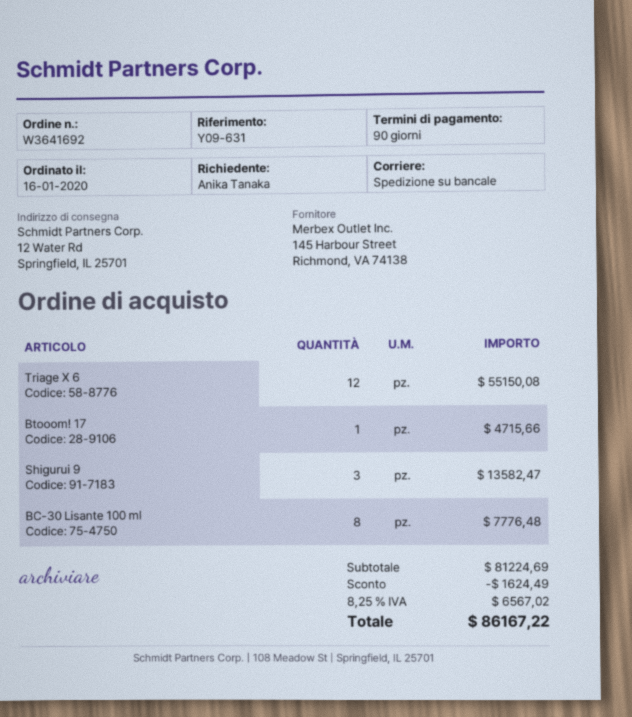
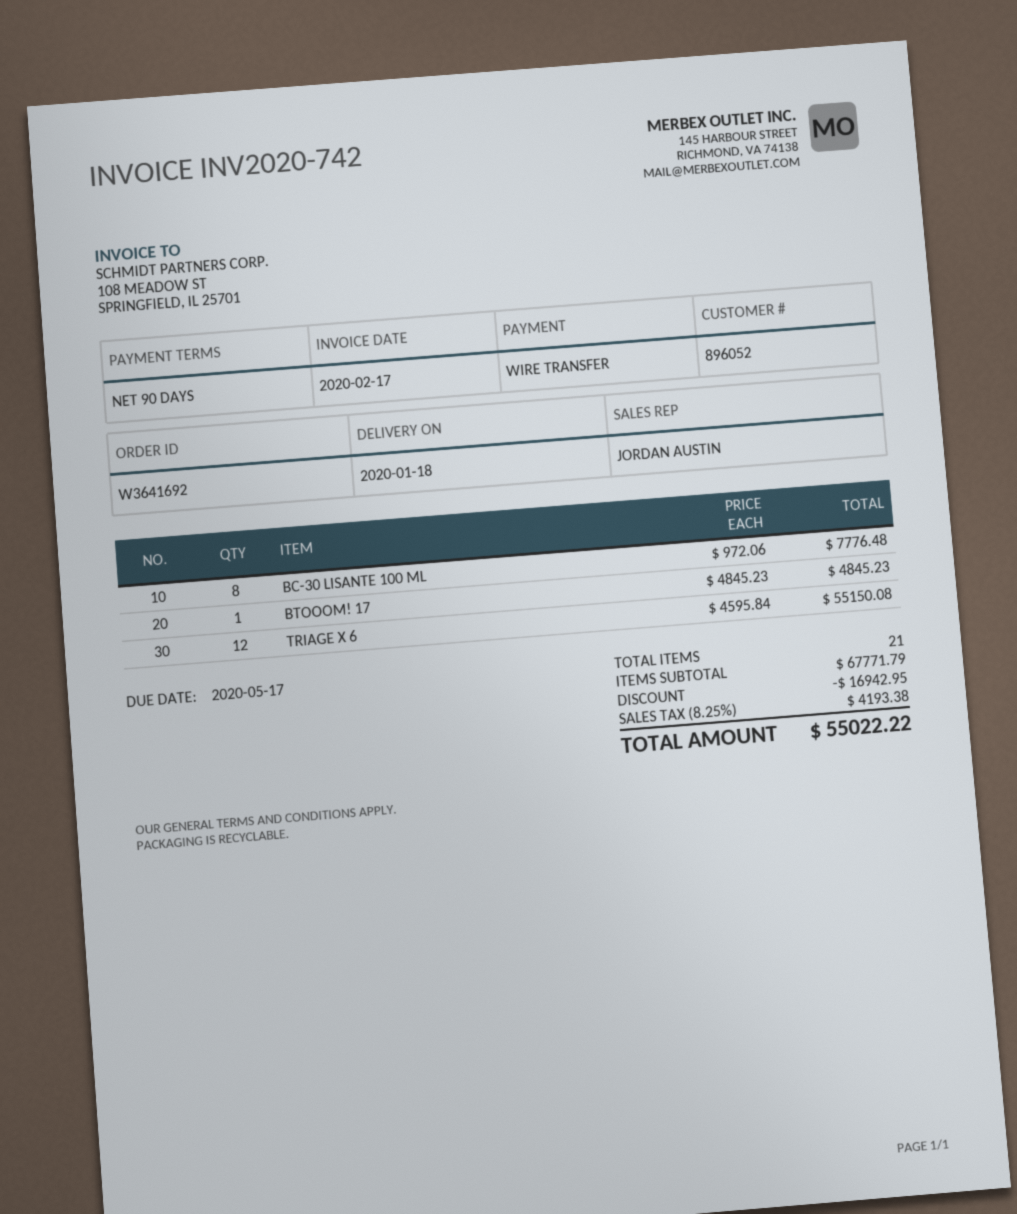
Btooom! 17: 1 for 4715.66 -> 1 for 4845.23
Shigurui 9: 3 for 13582.47 -> none
subtotal: 81224.69 -> 67771.79
discount: 1624.49 -> 16942.95
tax: 8.25% = 6567.02 -> 8.25% = 4193.38
total: 86167.22 -> 55022.22

